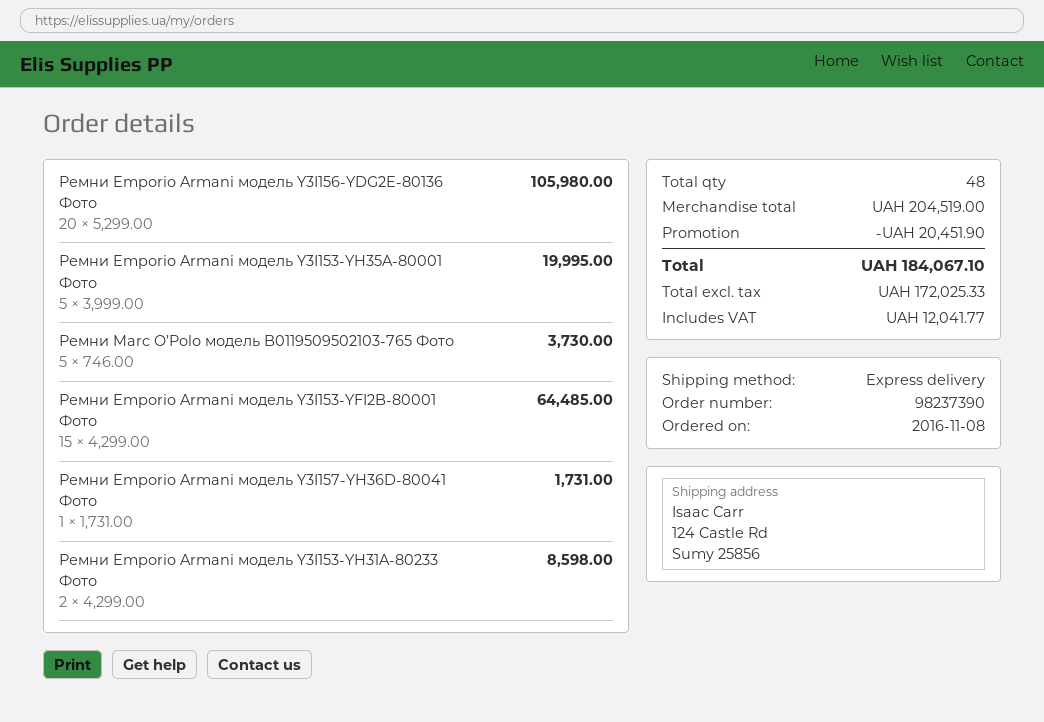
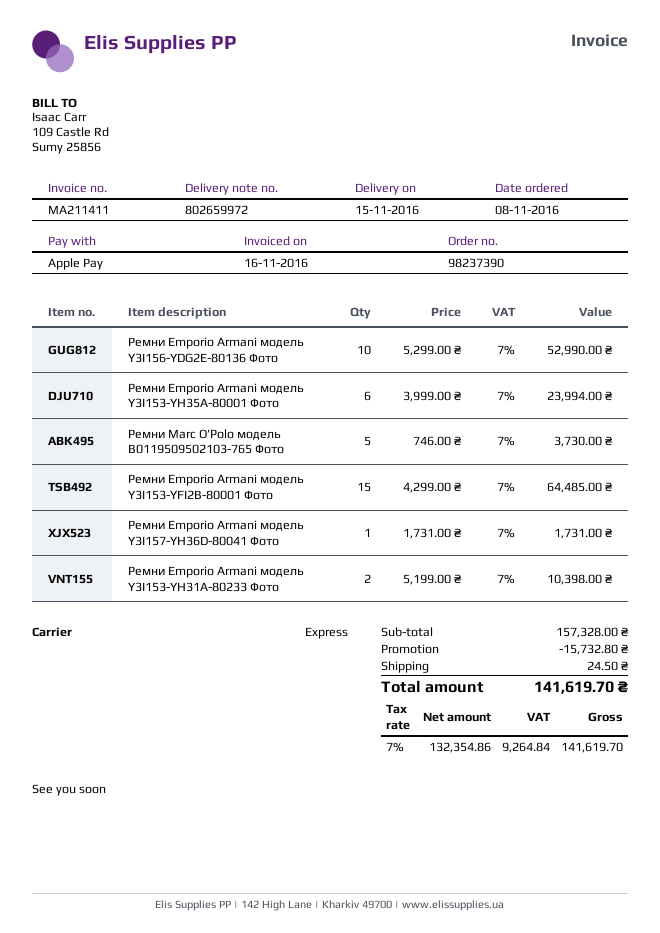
Ремни Emporio Armani модель Y3I156-YDG2E-80136 Фото: 20 x 5299.00 = 105980.00 -> 10 x 5299.00 = 52990.00
Ремни Emporio Armani модель Y3I153-YH35A-80001 Фото: 5 x 3999.00 = 19995.00 -> 6 x 3999.00 = 23994.00
Ремни Emporio Armani модель Y3I153-YH31A-80233 Фото: 2 x 4299.00 = 8598.00 -> 2 x 5199.00 = 10398.00
subtotal: 204519.00 -> 157328.00
discount: 20451.90 -> 15732.80
shipping: none -> 24.50
net: 172025.33 -> 132354.86
tax: 12041.77 -> 9264.84
total: 184067.10 -> 141619.70

